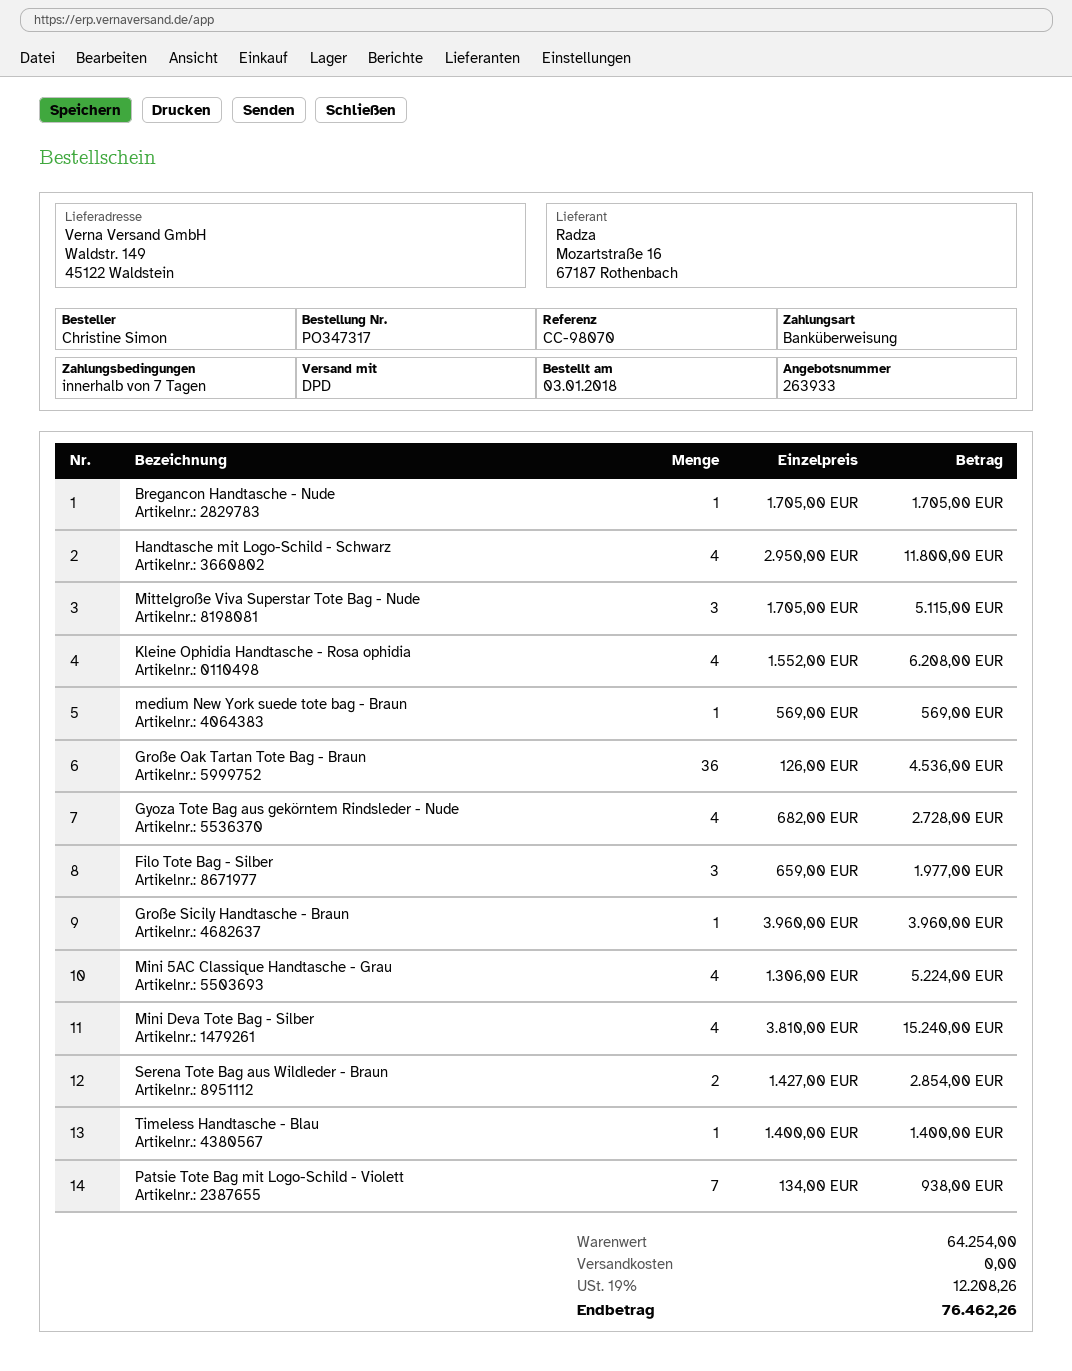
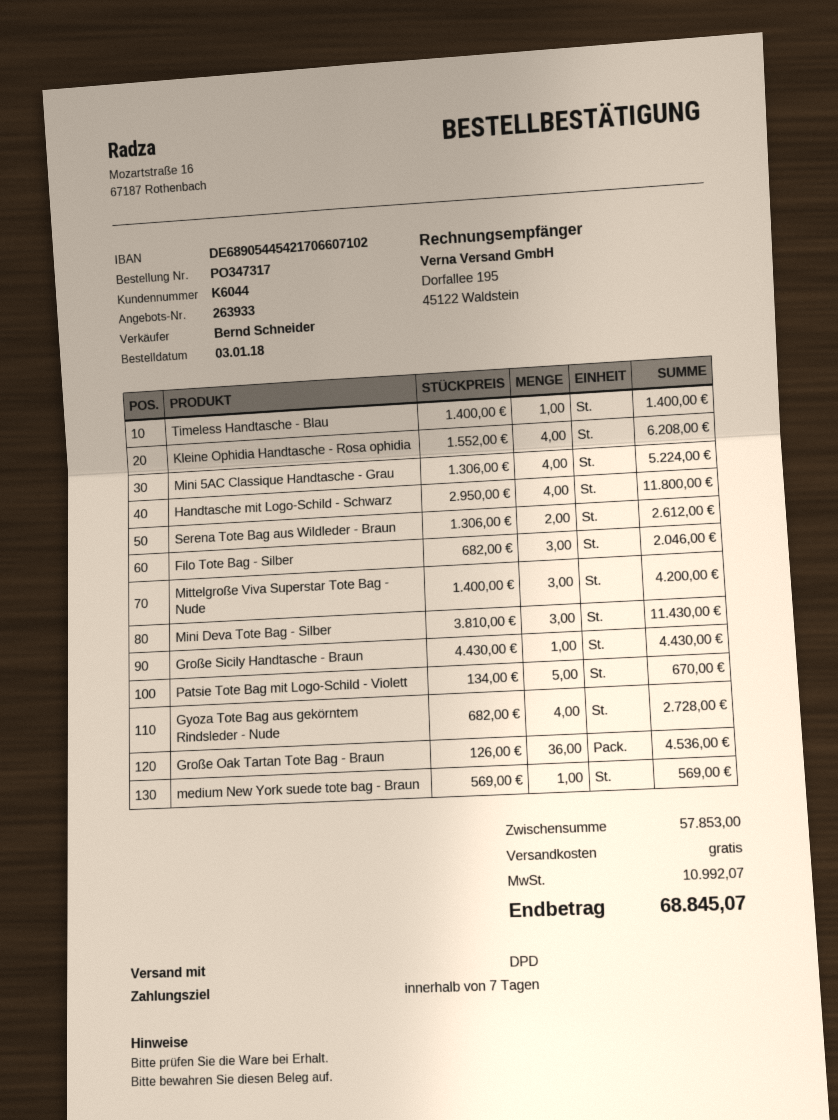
Bregancon Handtasche - Nude: 1 x 1705.00 = 1705.00 -> none
Mittelgroße Viva Superstar Tote Bag - Nude: 3 x 1705.00 = 5115.00 -> 3 x 1400.00 = 4200.00
Filo Tote Bag - Silber: 3 x 659.00 = 1977.00 -> 3 x 682.00 = 2046.00
Große Sicily Handtasche - Braun: 1 x 3960.00 = 3960.00 -> 1 x 4430.00 = 4430.00
Mini Deva Tote Bag - Silber: 4 x 3810.00 = 15240.00 -> 3 x 3810.00 = 11430.00
Serena Tote Bag aus Wildleder - Braun: 2 x 1427.00 = 2854.00 -> 2 x 1306.00 = 2612.00
Patsie Tote Bag mit Logo-Schild - Violett: 7 x 134.00 = 938.00 -> 5 x 134.00 = 670.00
subtotal: 64254.00 -> 57853.00
tax: 12208.26 -> 10992.07
total: 76462.26 -> 68845.07

